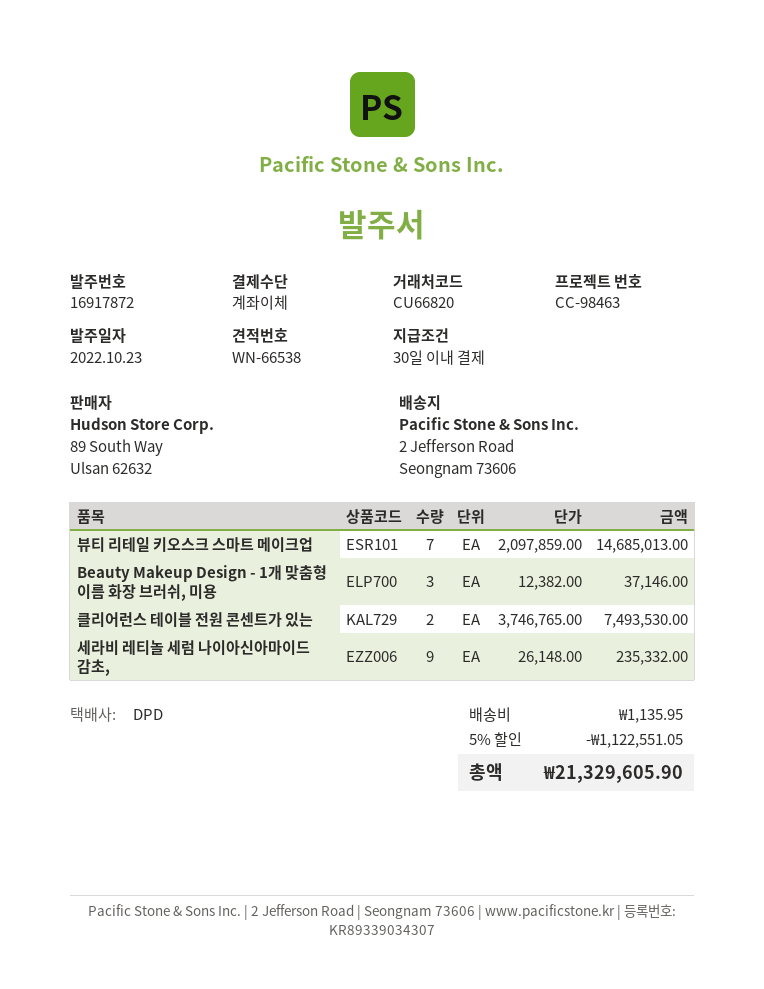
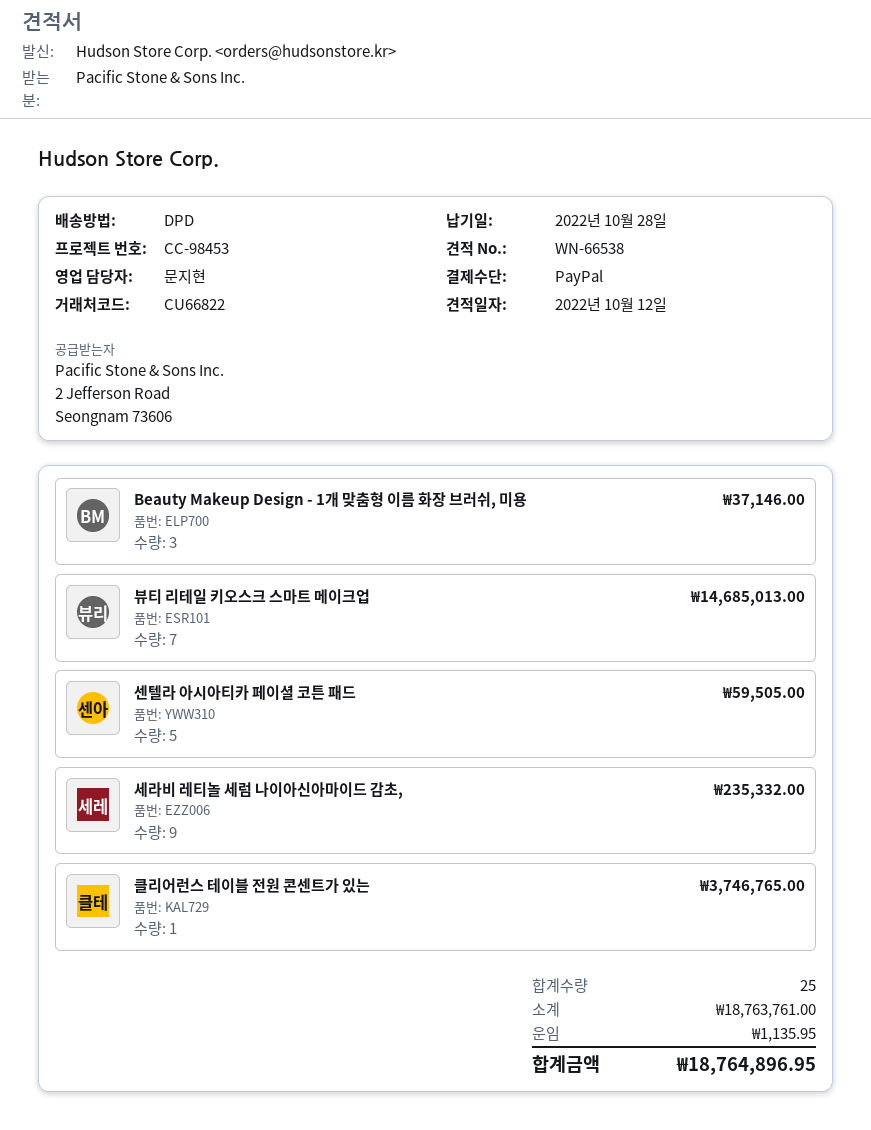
customer number: CU66820 -> CU66822
reference: CC-98463 -> CC-98453
payment method: bank transfer -> PayPal
클리어런스 테이블 전원 콘센트가 있는: 2 for 7493530.00 -> 1 for 3746765.00
센텔라 아시아티카 페이셜 코튼 패드: none -> 5 for 59505.00
discount: 5% = 1122551.05 -> none
total: 21329605.90 -> 18764896.95

